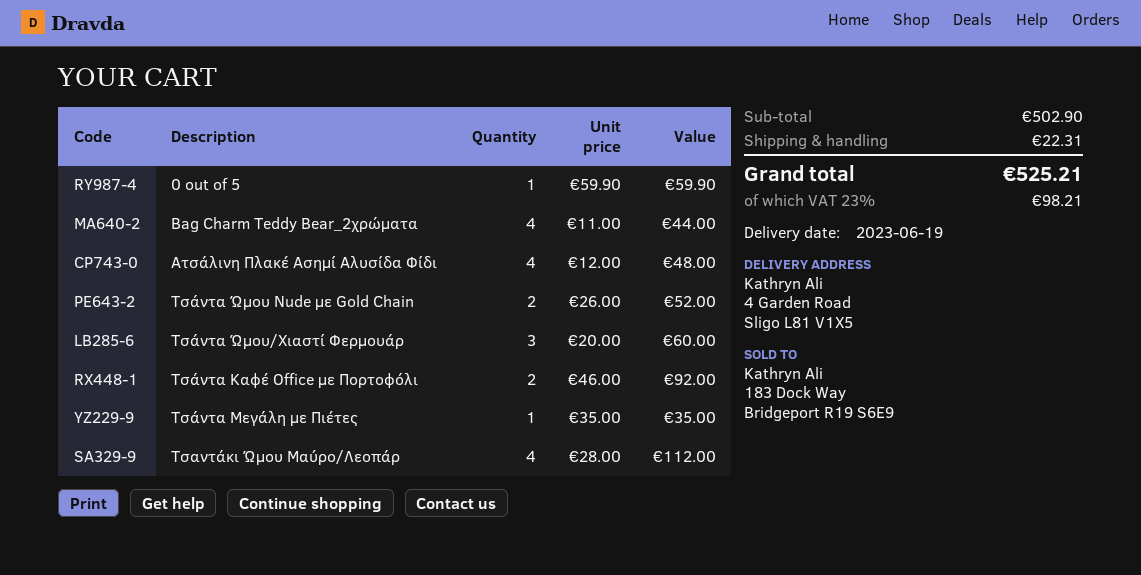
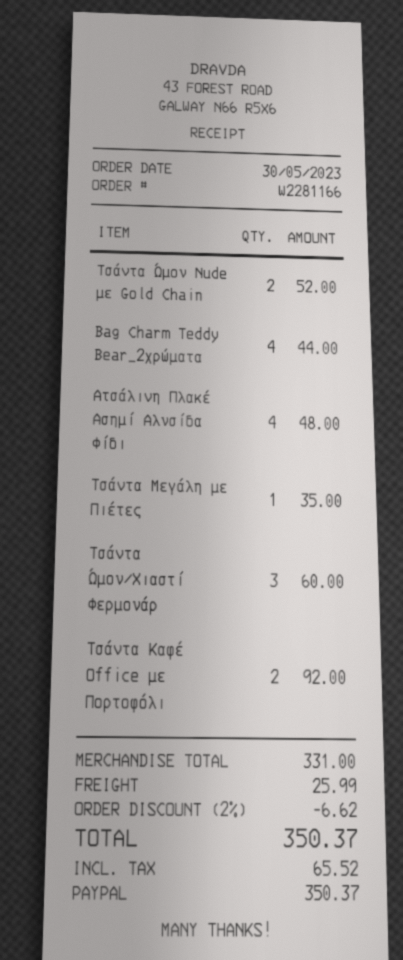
0 out of 5: 1 for 59.90 -> none
Τσαντάκι Ώμου Μαύρο/Λεοπάρ: 4 for 112.00 -> none
subtotal: 502.90 -> 331.00
discount: none -> 2% = 6.62
shipping: 22.31 -> 25.99
tax: 98.21 -> 65.52
total: 525.21 -> 350.37

